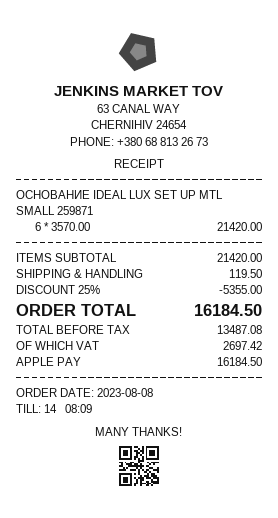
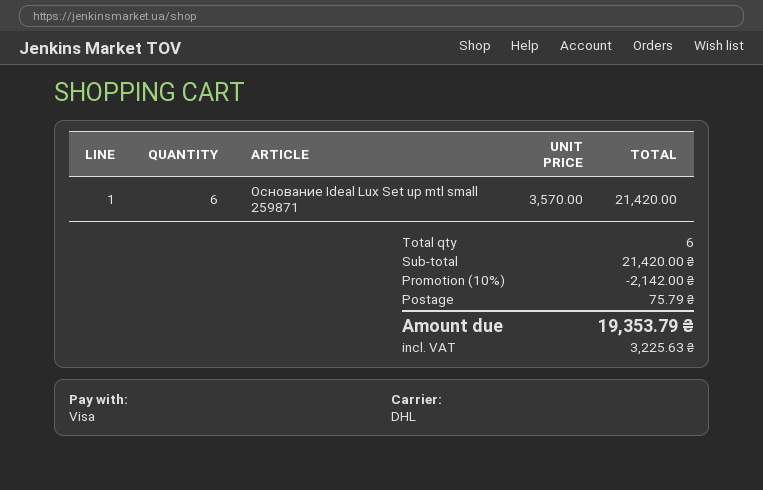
payment method: Apple Pay -> Visa
discount: 25% = 5355.00 -> 10% = 2142.00
shipping: 119.50 -> 75.79
tax: 2697.42 -> 3225.63
total: 16184.50 -> 19353.79

